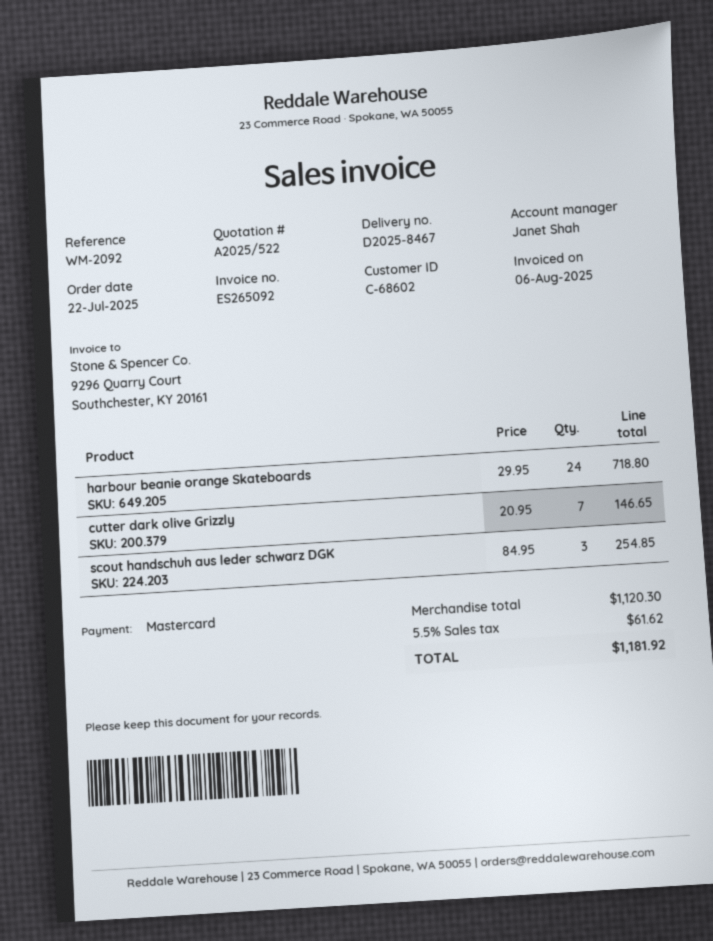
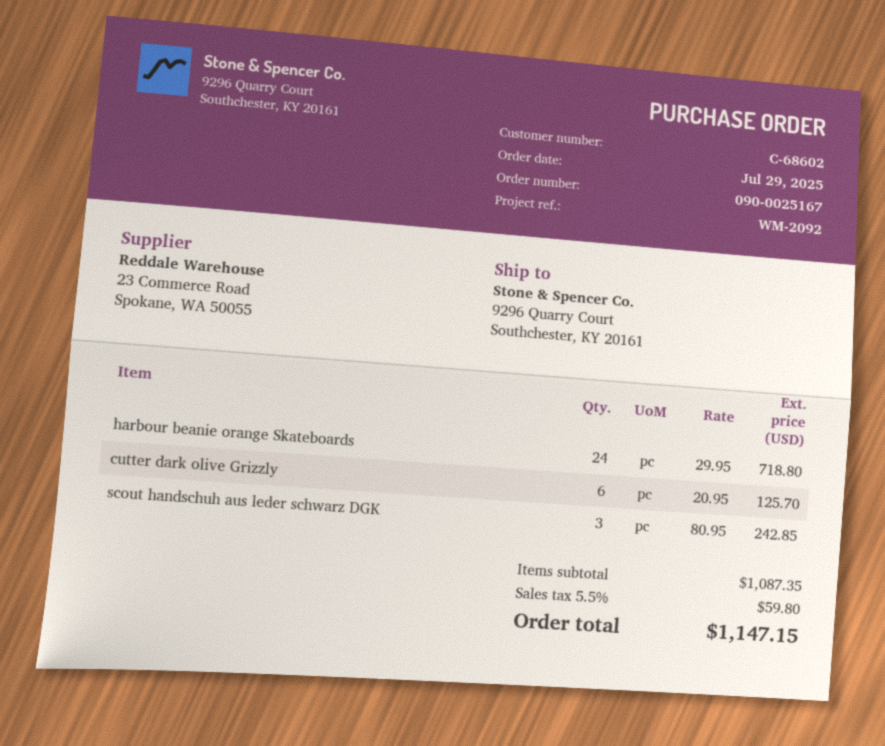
order date: 2025-07-22 -> 2025-07-29
cutter dark olive Grizzly: 7 x 20.95 = 146.65 -> 6 x 20.95 = 125.70
scout handschuh aus leder schwarz DGK: 3 x 84.95 = 254.85 -> 3 x 80.95 = 242.85
subtotal: 1120.30 -> 1087.35
tax: 5.5% = 61.62 -> 5.5% = 59.80
total: 1181.92 -> 1147.15

